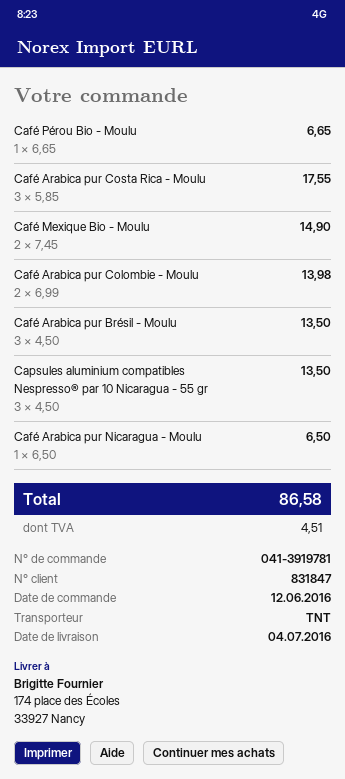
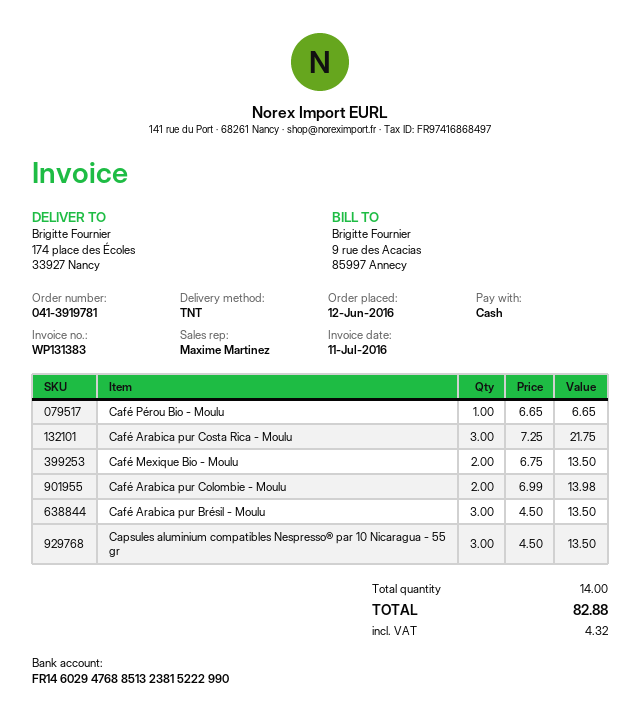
Café Arabica pur Costa Rica - Moulu: 3 x 5.85 = 17.55 -> 3 x 7.25 = 21.75
Café Mexique Bio - Moulu: 2 x 7.45 = 14.90 -> 2 x 6.75 = 13.50
Café Arabica pur Nicaragua - Moulu: 1 x 6.50 = 6.50 -> none
tax: 4.51 -> 4.32
total: 86.58 -> 82.88

